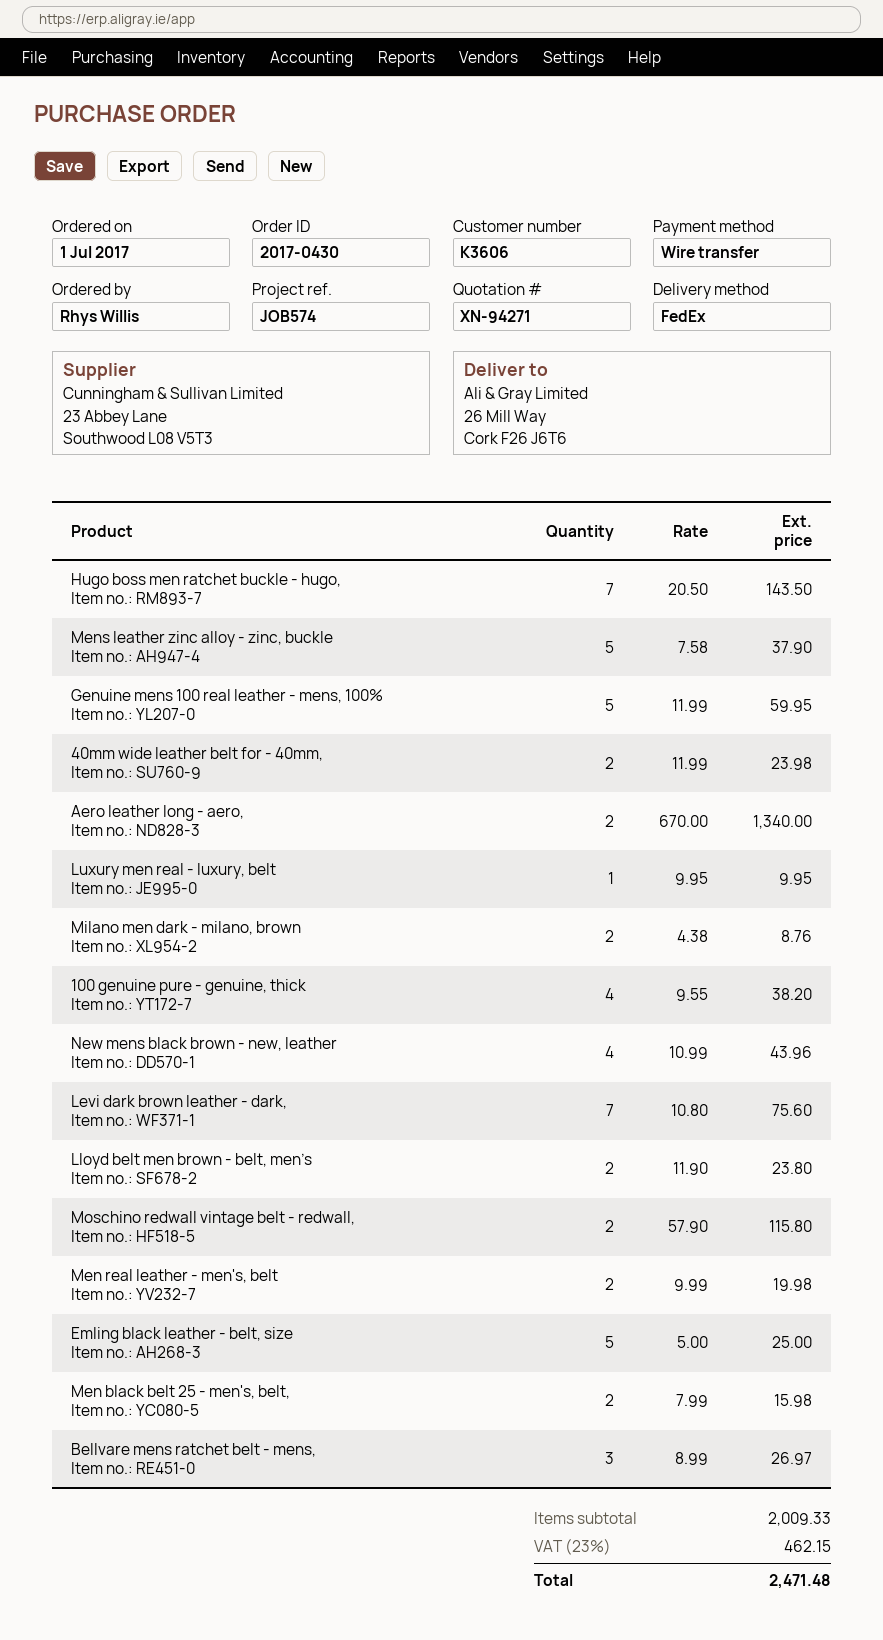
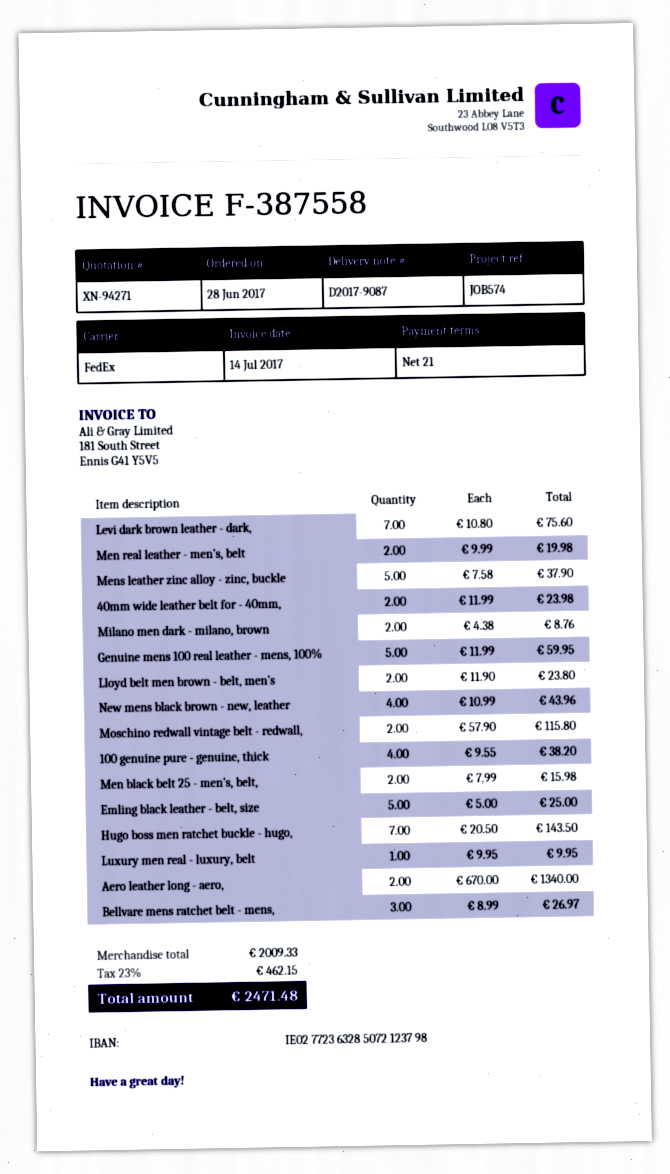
order date: 2017-07-01 -> 2017-06-28

